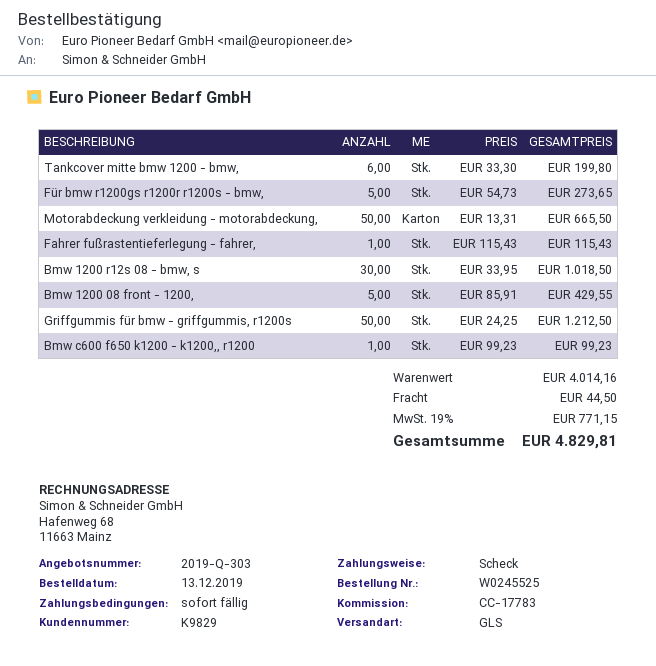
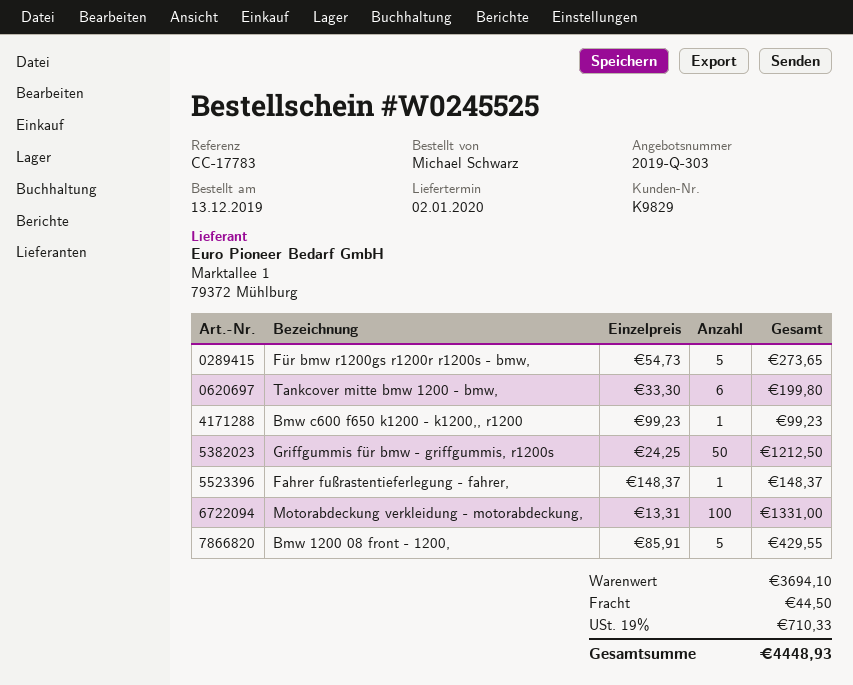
Motorabdeckung verkleidung - motorabdeckung,: 50 x 13.31 = 665.50 -> 100 x 13.31 = 1331.00
Fahrer fußrastentieferlegung - fahrer,: 1 x 115.43 = 115.43 -> 1 x 148.37 = 148.37
Bmw 1200 r12s 08 - bmw, s: 30 x 33.95 = 1018.50 -> none
subtotal: 4014.16 -> 3694.10
tax: 19% = 771.15 -> 19% = 710.33
total: 4829.81 -> 4448.93

